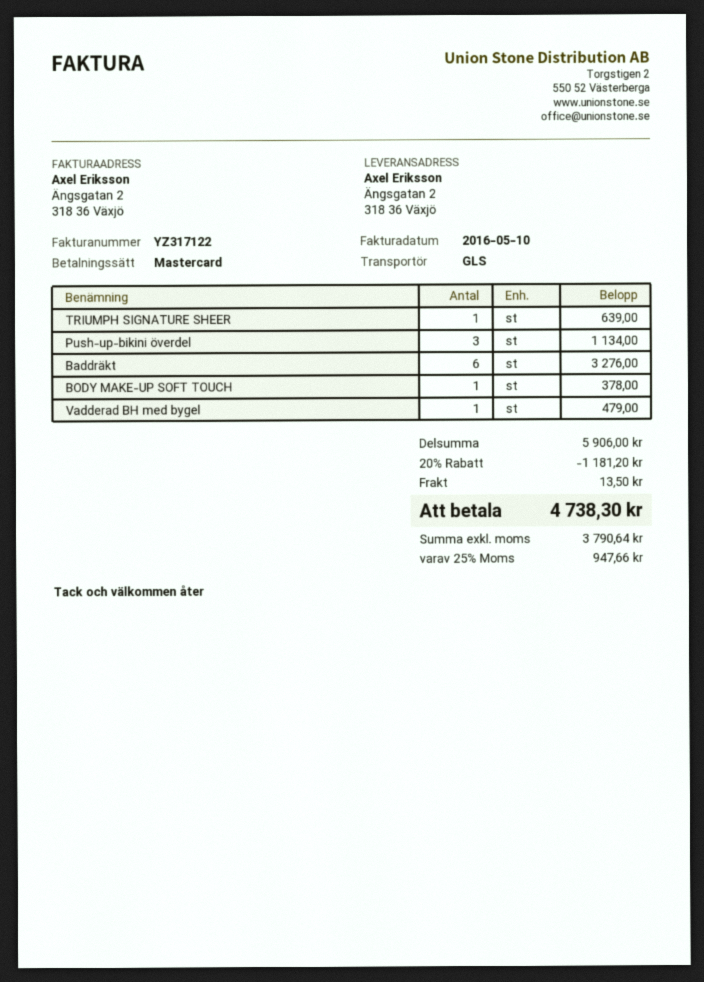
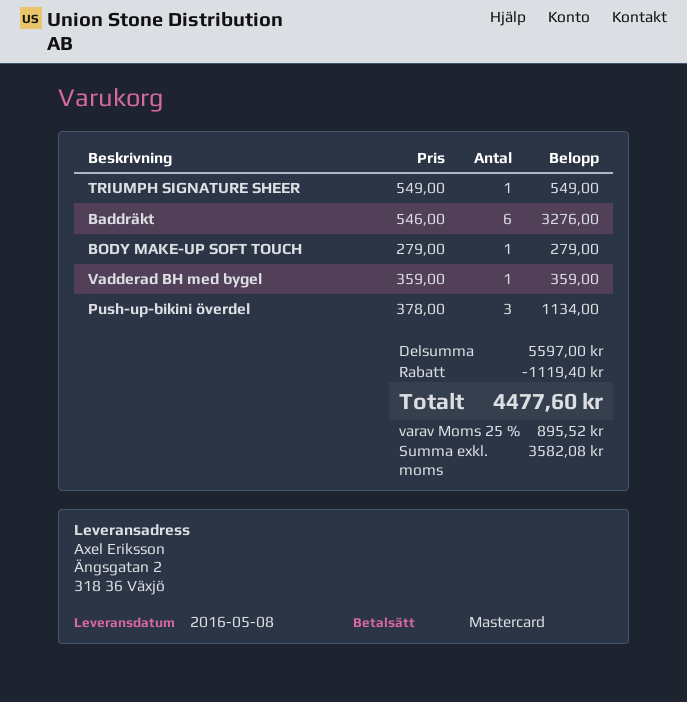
TRIUMPH SIGNATURE SHEER: 1 for 639.00 -> 1 for 549.00
BODY MAKE-UP SOFT TOUCH: 1 for 378.00 -> 1 for 279.00
Vadderad BH med bygel: 1 for 479.00 -> 1 for 359.00
subtotal: 5906.00 -> 5597.00
discount: 1181.20 -> 1119.40
shipping: 13.50 -> none
net: 3790.64 -> 3582.08
tax: 25% = 947.66 -> 25% = 895.52
total: 4738.30 -> 4477.60

